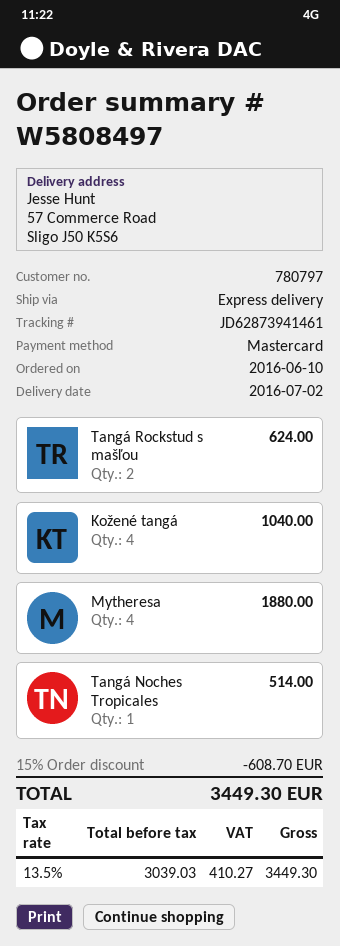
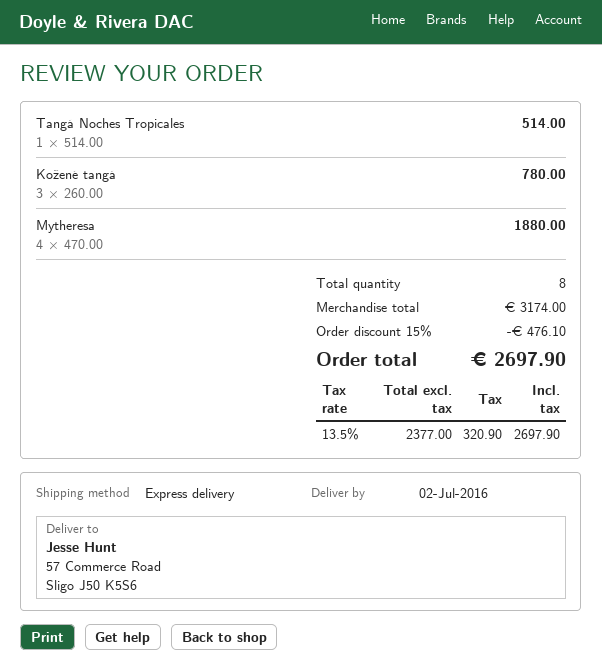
Tangá Rockstud s mašľou: 2 for 624.00 -> none
Kožené tangá: 4 for 1040.00 -> 3 for 780.00
discount: 15% = 608.70 -> 15% = 476.10
net: 3039.03 -> 2377.00
tax: 13.5% = 410.27 -> 13.5% = 320.90
total: 3449.30 -> 2697.90

